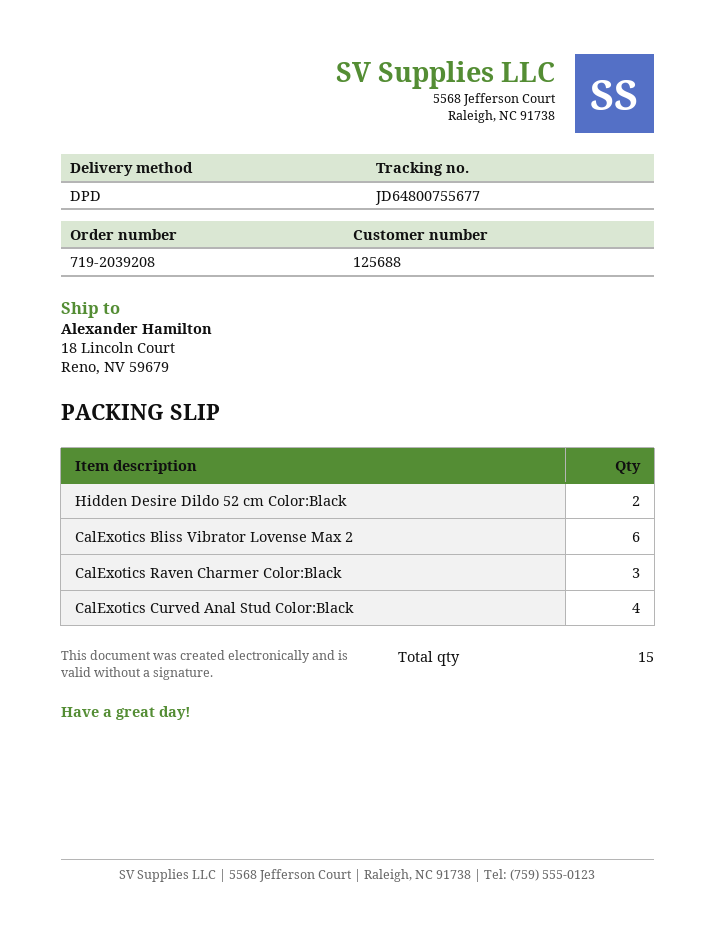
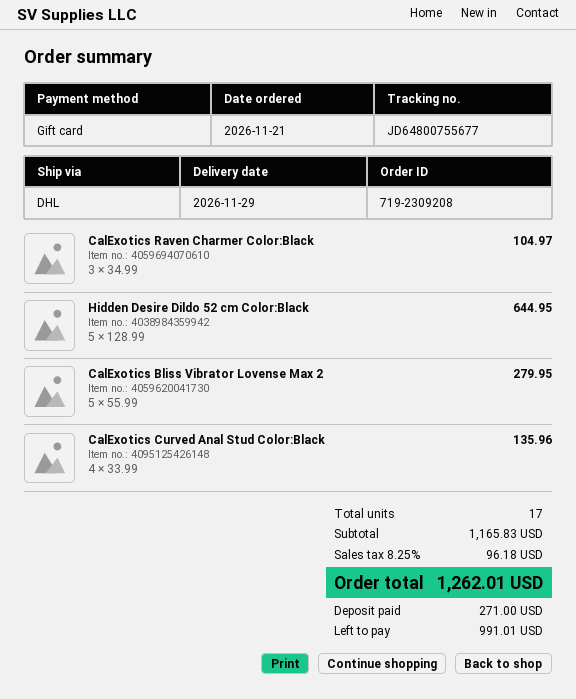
order number: 719-2039208 -> 719-2309208
shipping method: DPD -> DHL
Hidden Desire Dildo 52 cm Color:Black: 2 -> 5
CalExotics Bliss Vibrator Lovense Max 2: 6 -> 5
total quantity: 15 -> 17

